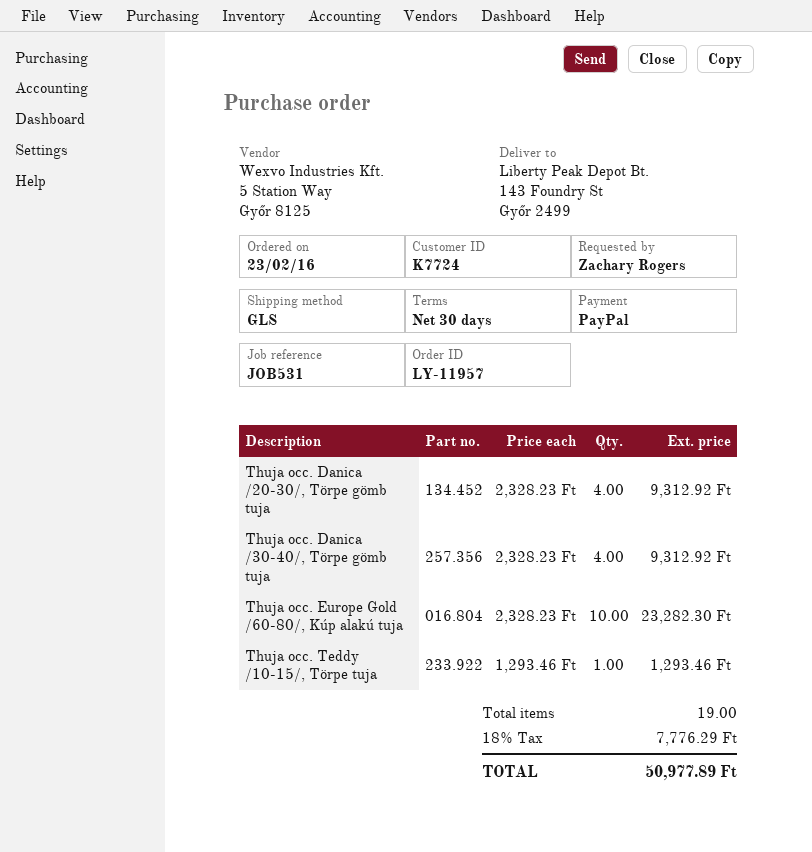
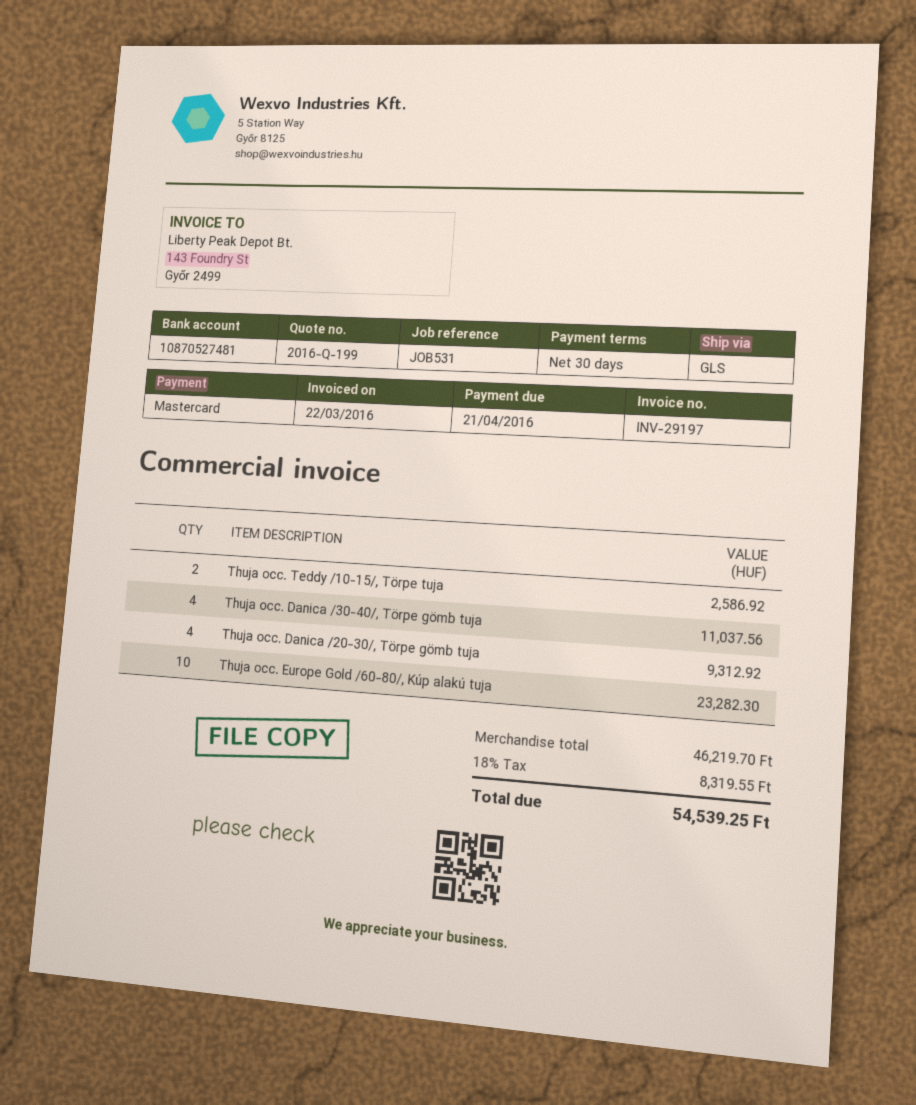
payment method: PayPal -> Mastercard
Thuja occ. Danica /30-40/, Törpe gömb tuja: 4 for 9312.92 -> 4 for 11037.56
Thuja occ. Teddy /10-15/, Törpe tuja: 1 for 1293.46 -> 2 for 2586.92
tax: 18% = 7776.29 -> 18% = 8319.55
total: 50977.89 -> 54539.25

